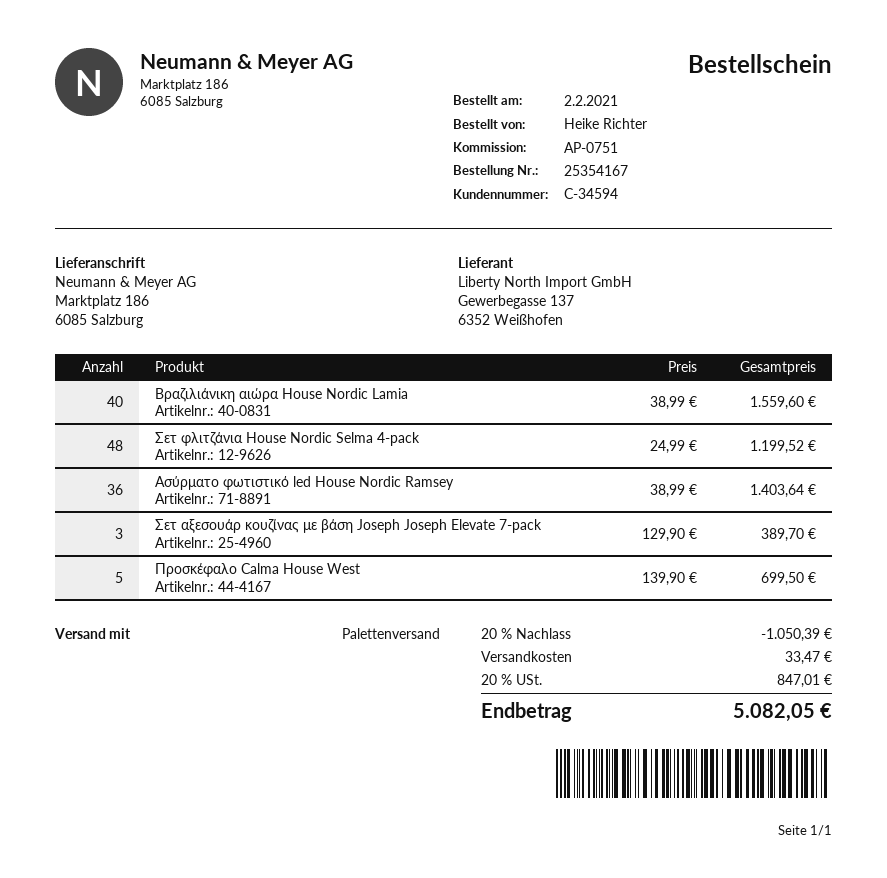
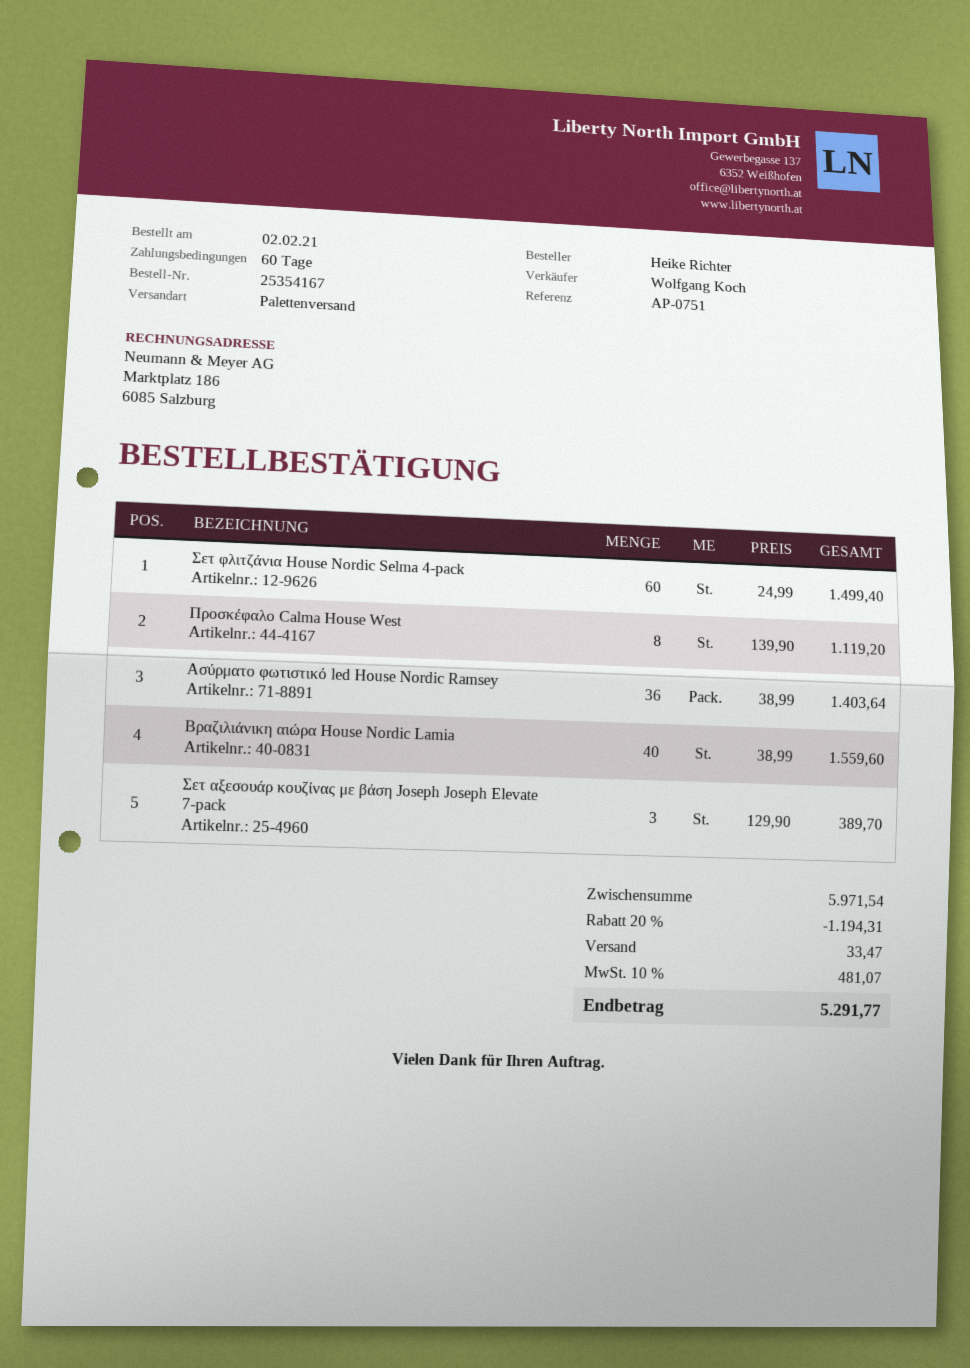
Σετ φλιτζάνια House Nordic Selma 4-pack: 48 x 24.99 = 1199.52 -> 60 x 24.99 = 1499.40
Προσκέφαλο Calma House West: 5 x 139.90 = 699.50 -> 8 x 139.90 = 1119.20
discount: 20% = 1050.39 -> 20% = 1194.31
tax: 20% = 847.01 -> 10% = 481.07
total: 5082.05 -> 5291.77

